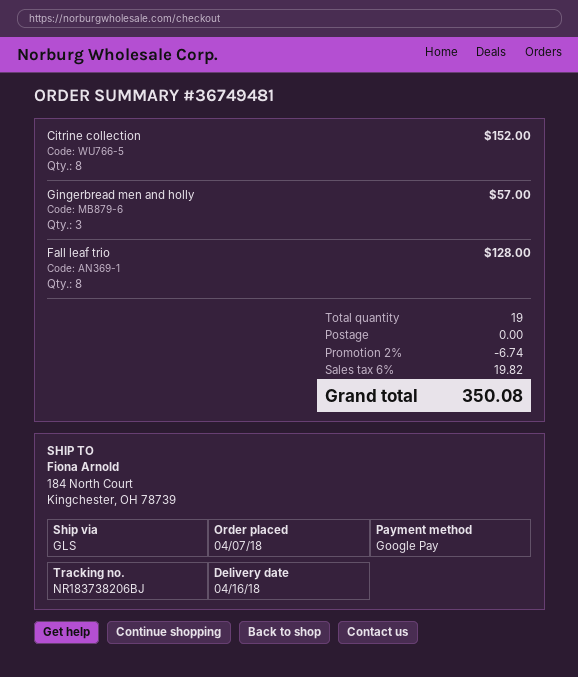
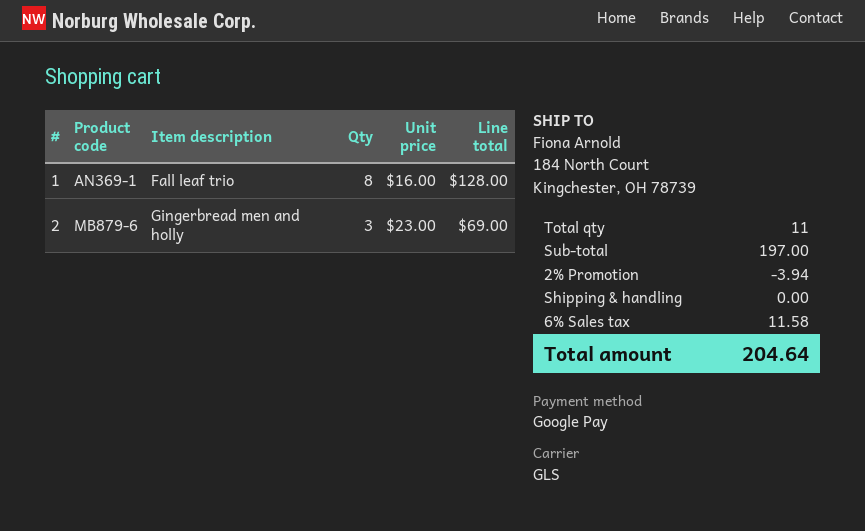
Citrine collection: 8 for 152.00 -> none
Gingerbread men and holly: 3 for 57.00 -> 3 for 69.00
total quantity: 19 -> 11
discount: 2% = 6.74 -> 2% = 3.94
tax: 6% = 19.82 -> 6% = 11.58
total: 350.08 -> 204.64

